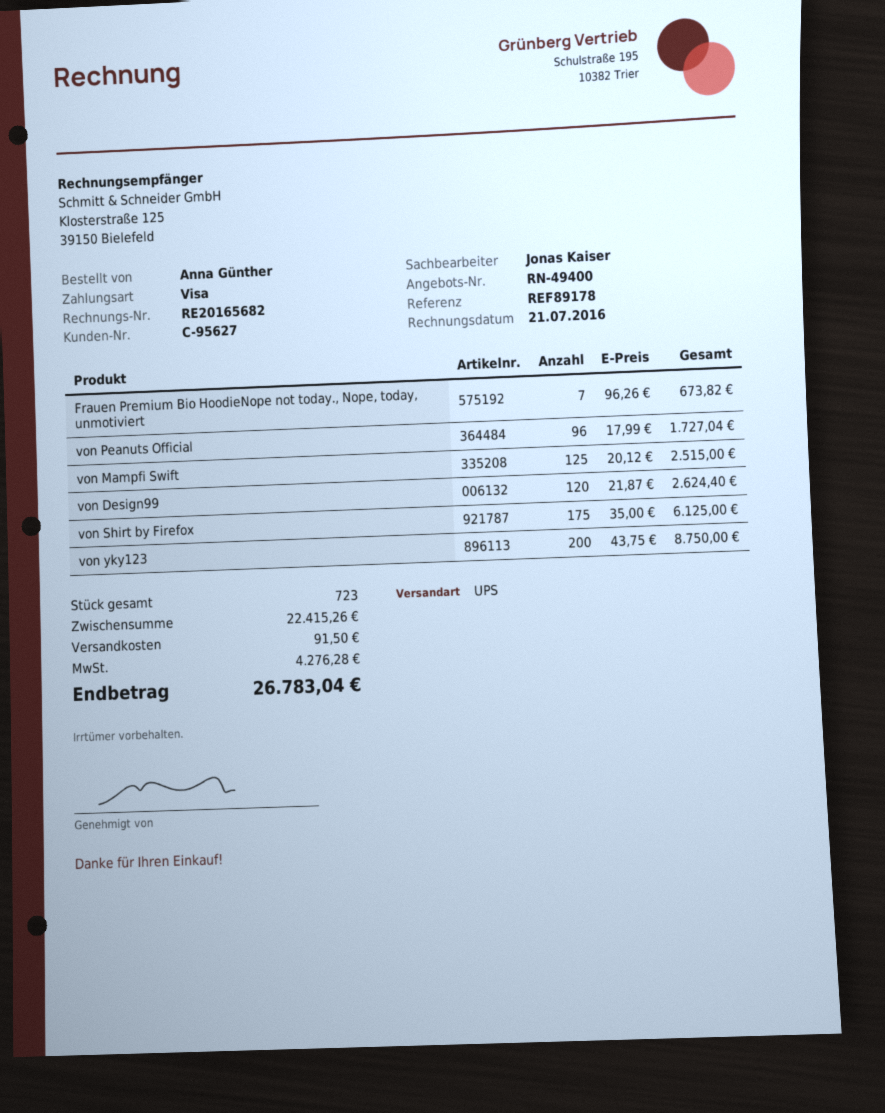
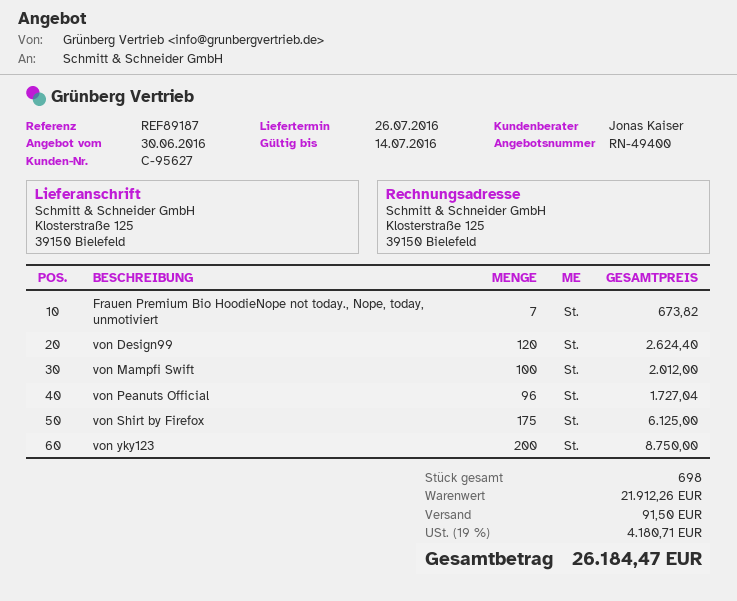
reference: REF89178 -> REF89187
von Mampfi Swift: 125 for 2515.00 -> 100 for 2012.00
total quantity: 723 -> 698
subtotal: 22415.26 -> 21912.26
tax: 4276.28 -> 4180.71
total: 26783.04 -> 26184.47

